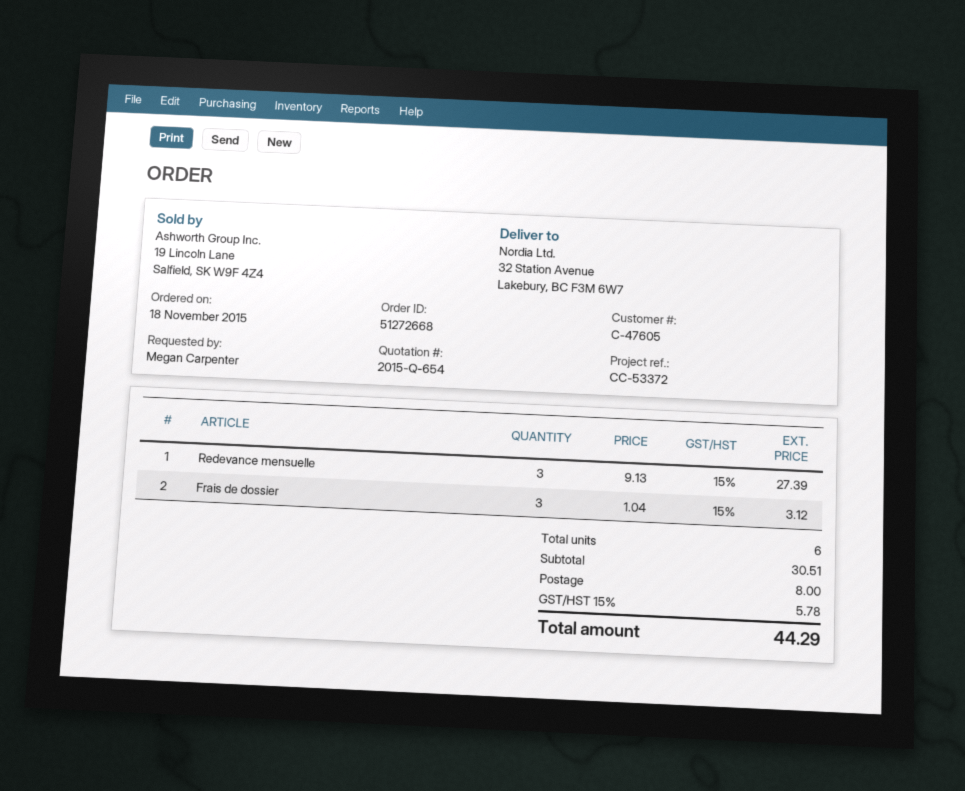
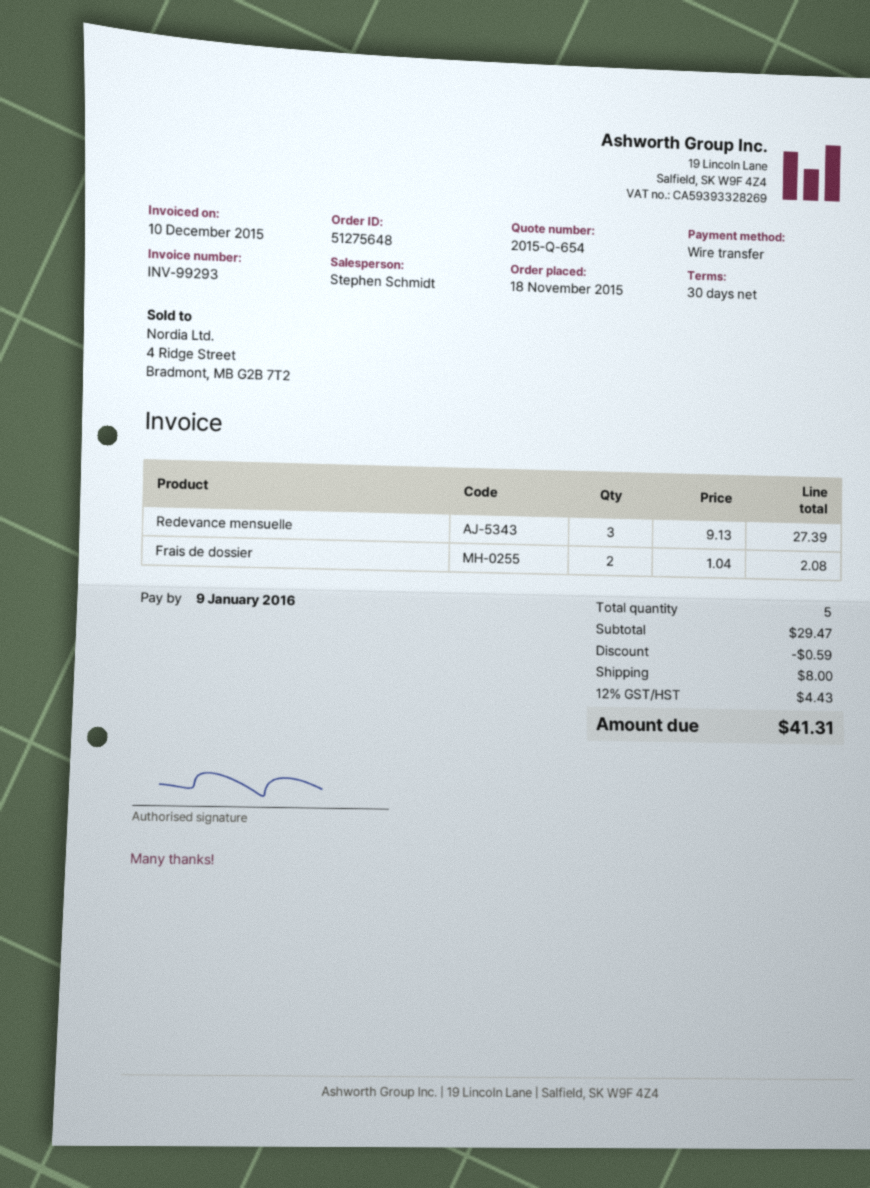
order number: 51272668 -> 51275648
Frais de dossier: 3 x 1.04 = 3.12 -> 2 x 1.04 = 2.08
total quantity: 6 -> 5
subtotal: 30.51 -> 29.47
discount: none -> 0.59
tax: 15% = 5.78 -> 12% = 4.43
total: 44.29 -> 41.31

